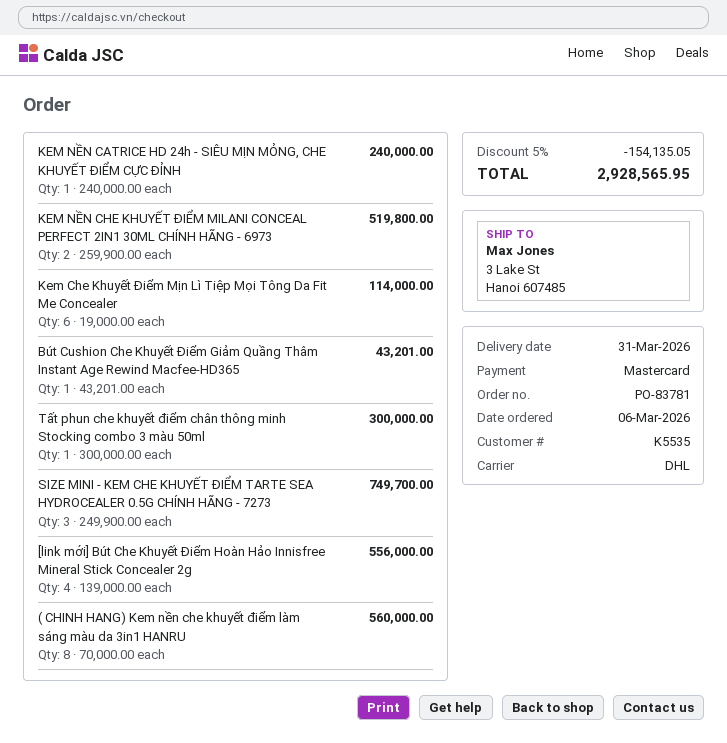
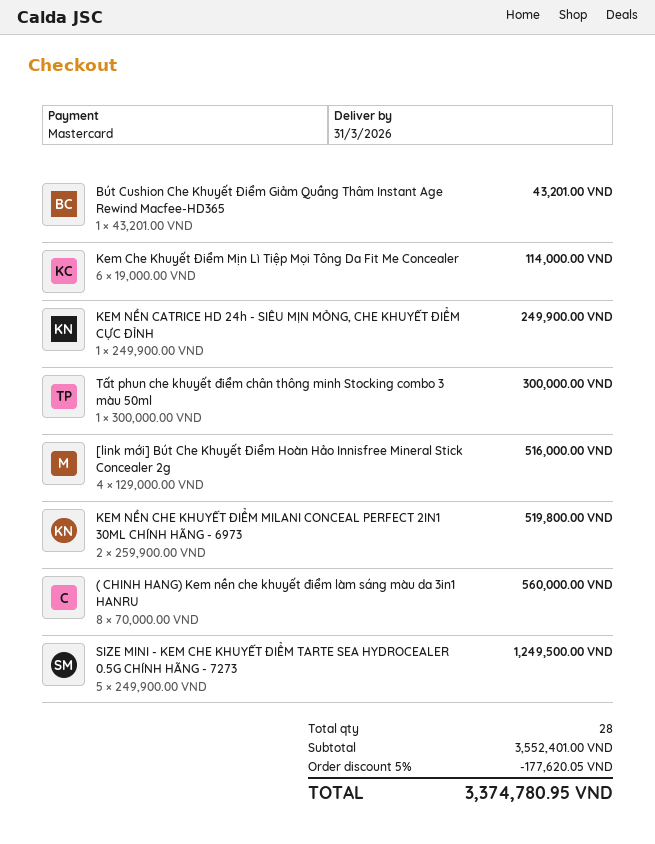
KEM NỀN CATRICE HD 24h - SIÊU MỊN MỎNG, CHE KHUYẾT ĐIỂM CỰC ĐỈNH: 1 x 240000.00 = 240000.00 -> 1 x 249900.00 = 249900.00
SIZE MINI - KEM CHE KHUYẾT ĐIỂM TARTE SEA HYDROCEALER 0.5G CHÍNH HÃNG - 7273: 3 x 249900.00 = 749700.00 -> 5 x 249900.00 = 1249500.00
[link mới] Bút Che Khuyết Điểm Hoàn Hảo Innisfree Mineral Stick Concealer 2g: 4 x 139000.00 = 556000.00 -> 4 x 129000.00 = 516000.00
discount: 5% = 154135.05 -> 5% = 177620.05
total: 2928565.95 -> 3374780.95

